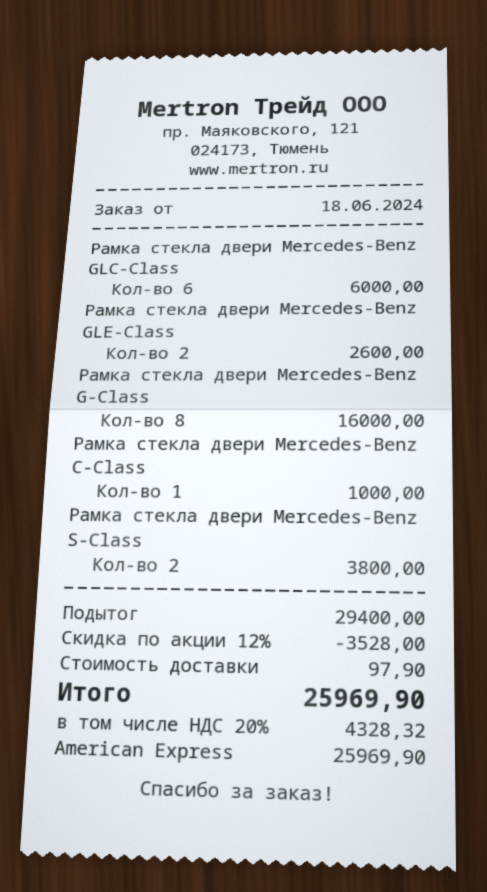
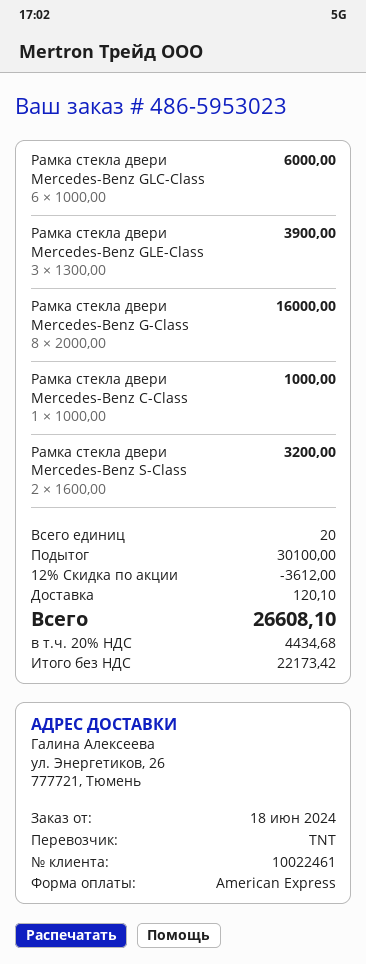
Рамка стекла двери Mercedes-Benz GLE-Class: 2 for 2600.00 -> 3 for 3900.00
Рамка стекла двери Mercedes-Benz S-Class: 2 for 3800.00 -> 2 for 3200.00
subtotal: 29400.00 -> 30100.00
discount: 12% = 3528.00 -> 12% = 3612.00
shipping: 97.90 -> 120.10
tax: 20% = 4328.32 -> 20% = 4434.68
total: 25969.90 -> 26608.10

